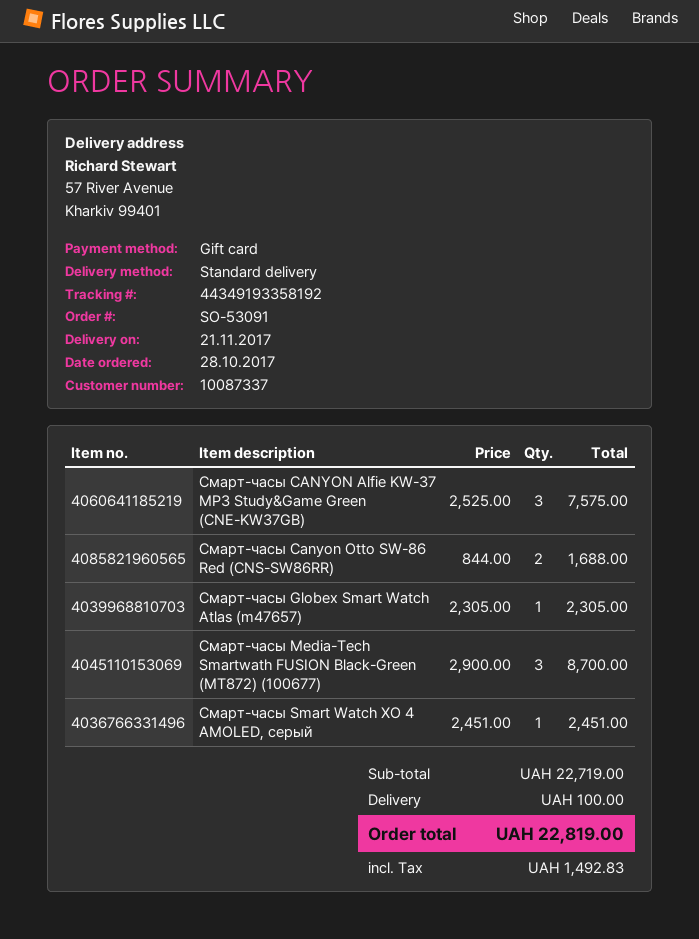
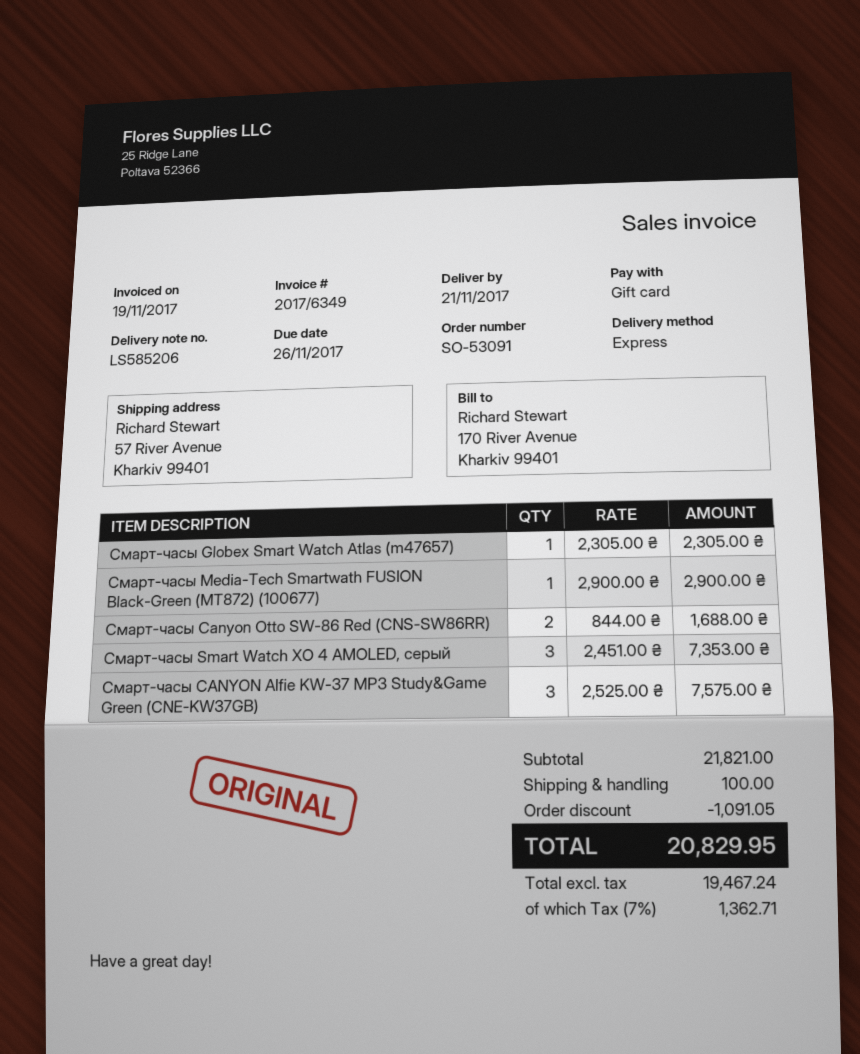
shipping method: standard -> express
Смарт-часы Media-Tech Smartwath FUSION Black-Green (MT872) (100677): 3 x 2900.00 = 8700.00 -> 1 x 2900.00 = 2900.00
Смарт-часы Smart Watch XO 4 AMOLED, серый: 1 x 2451.00 = 2451.00 -> 3 x 2451.00 = 7353.00
subtotal: 22719.00 -> 21821.00
discount: none -> 1091.05
tax: 1492.83 -> 1362.71
total: 22819.00 -> 20829.95

